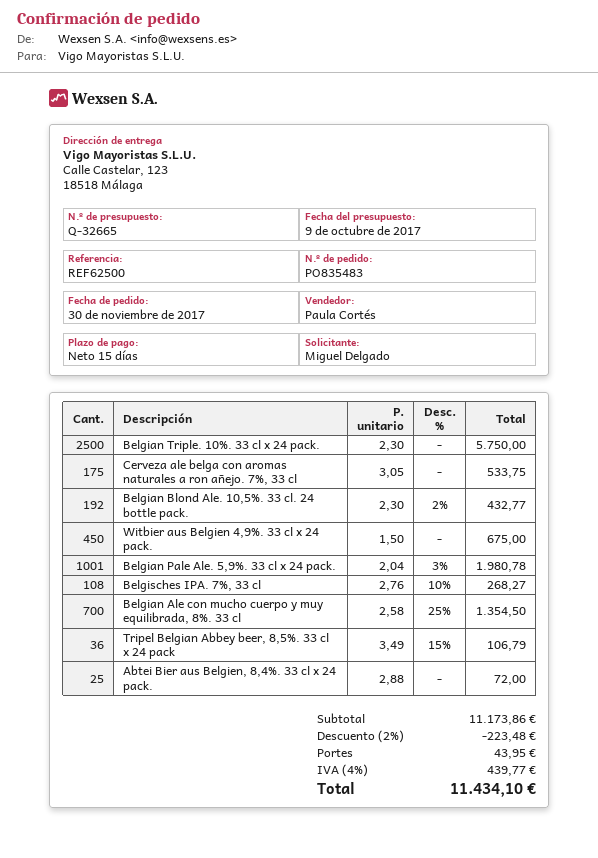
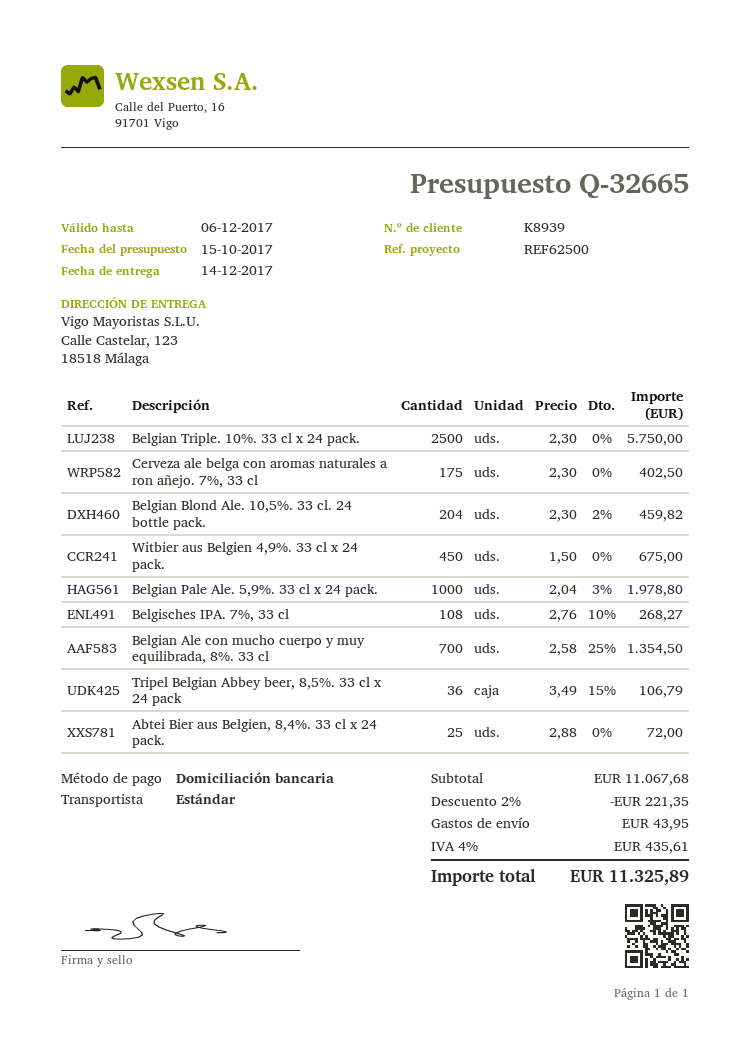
quote date: 2017-10-09 -> 2017-10-15
Cerveza ale belga con aromas naturales a ron añejo. 7%, 33 cl: 175 x 3.05 = 533.75 -> 175 x 2.30 = 402.50
Belgian Blond Ale. 10,5%. 33 cl. 24 bottle pack.: 192 x 2.30 - 2% = 432.77 -> 204 x 2.30 - 2% = 459.82
Belgian Pale Ale. 5,9%. 33 cl x 24 pack.: 1001 x 2.04 - 3% = 1980.78 -> 1000 x 2.04 - 3% = 1978.80
subtotal: 11173.86 -> 11067.68
discount: 2% = 223.48 -> 2% = 221.35
tax: 4% = 439.77 -> 4% = 435.61
total: 11434.10 -> 11325.89

